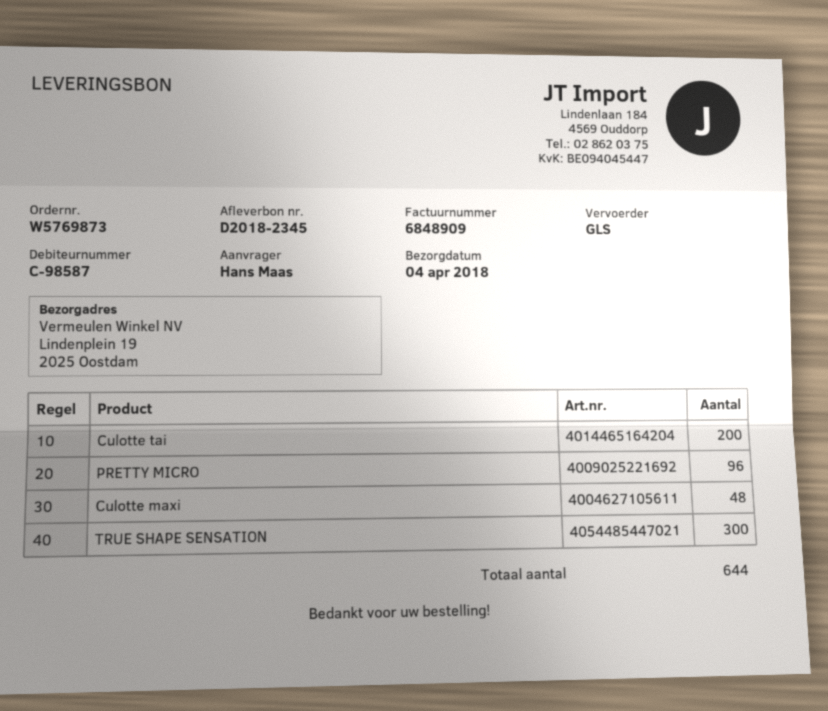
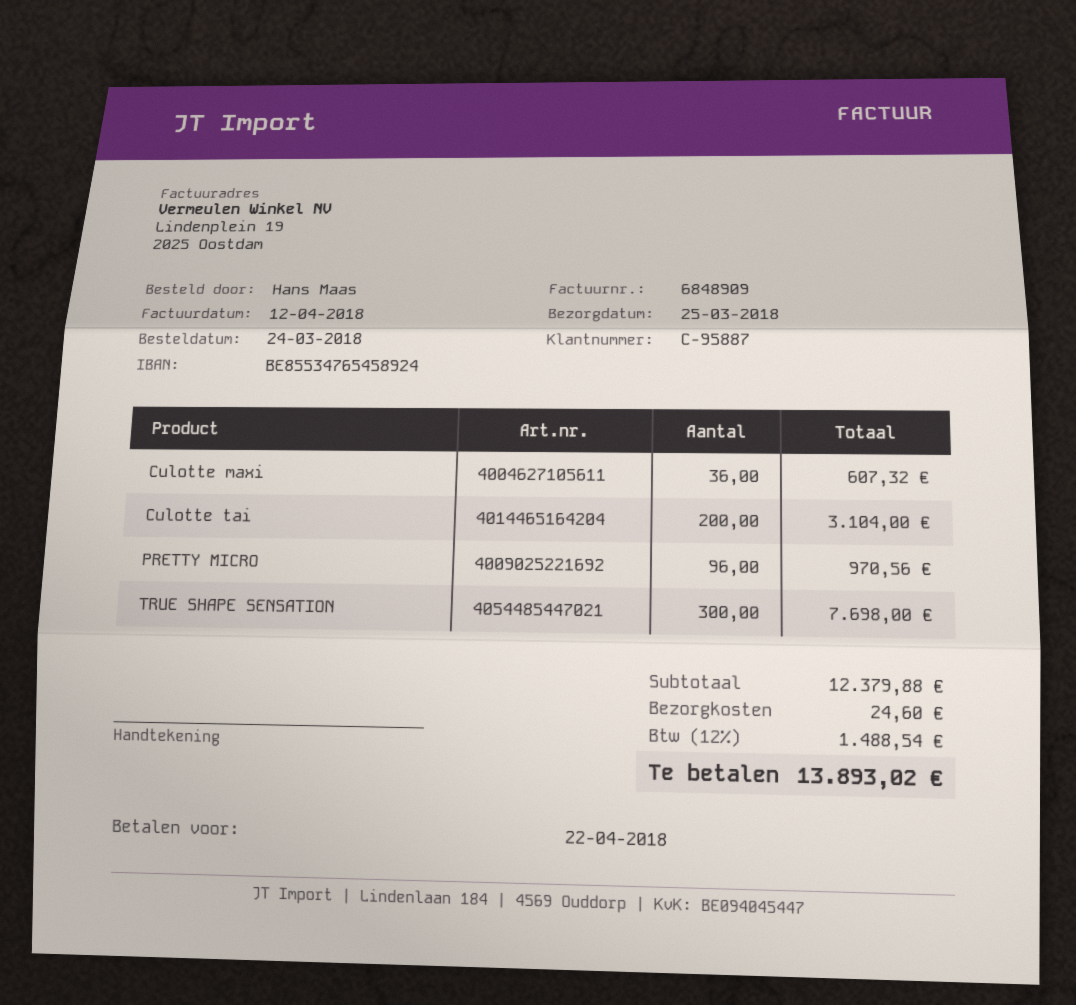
delivery date: 2018-04-04 -> 2018-03-25
customer number: C-98587 -> C-95887
Culotte maxi: 48 -> 36

